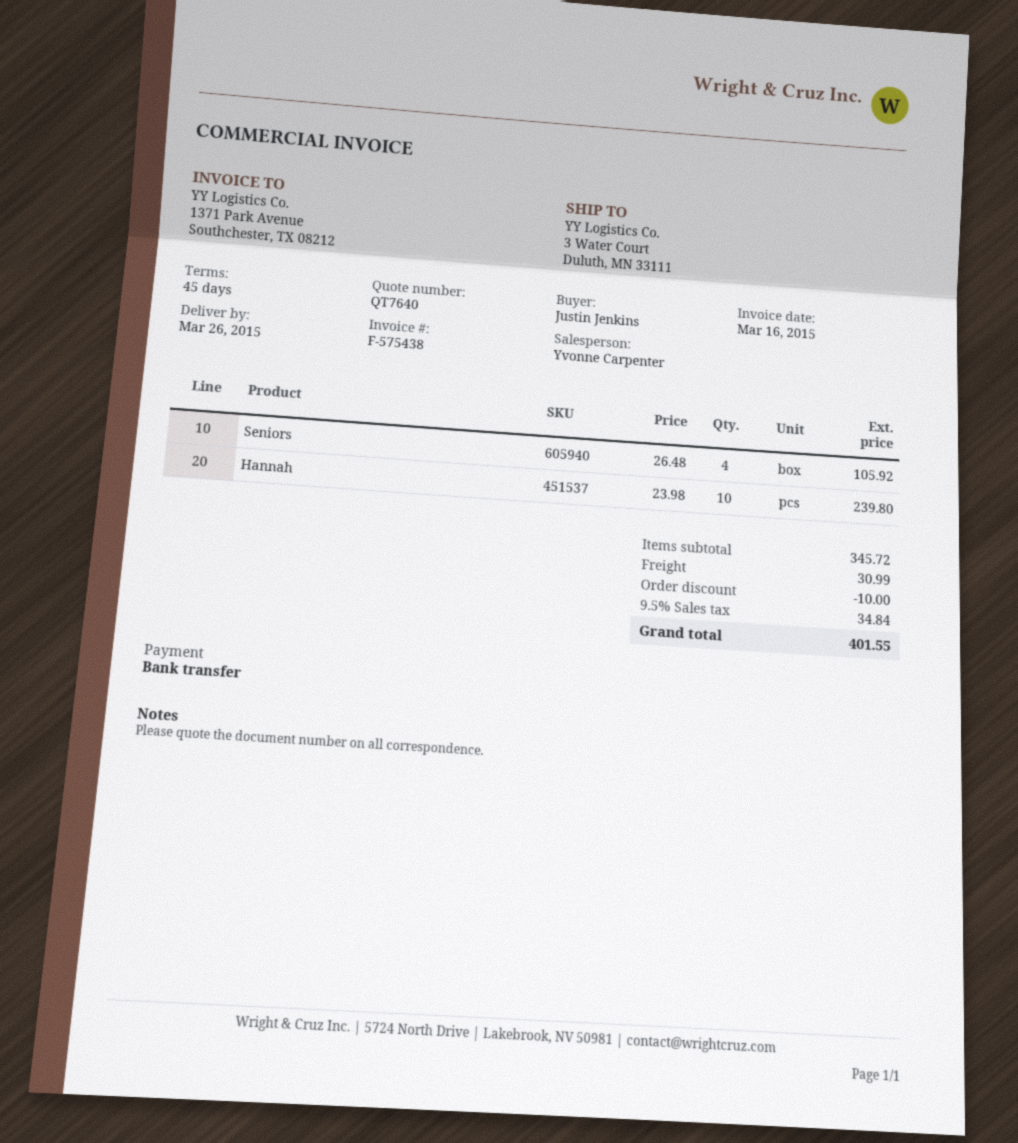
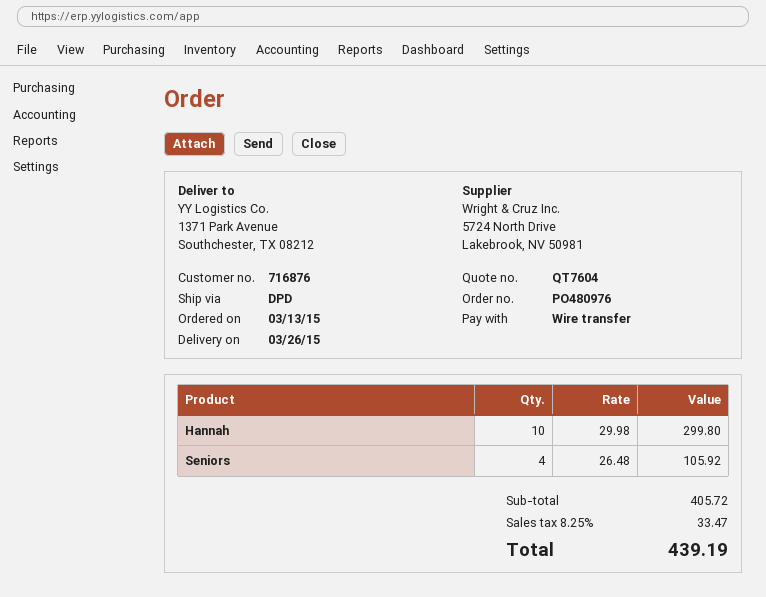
quote number: QT7640 -> QT7604
ship to: 3 Water Court, Duluth, MN 33111 -> 1371 Park Avenue, Southchester, TX 08212
Hannah: 10 x 23.98 = 239.80 -> 10 x 29.98 = 299.80
subtotal: 345.72 -> 405.72
discount: 10.00 -> none
shipping: 30.99 -> none
tax: 9.5% = 34.84 -> 8.25% = 33.47
total: 401.55 -> 439.19

